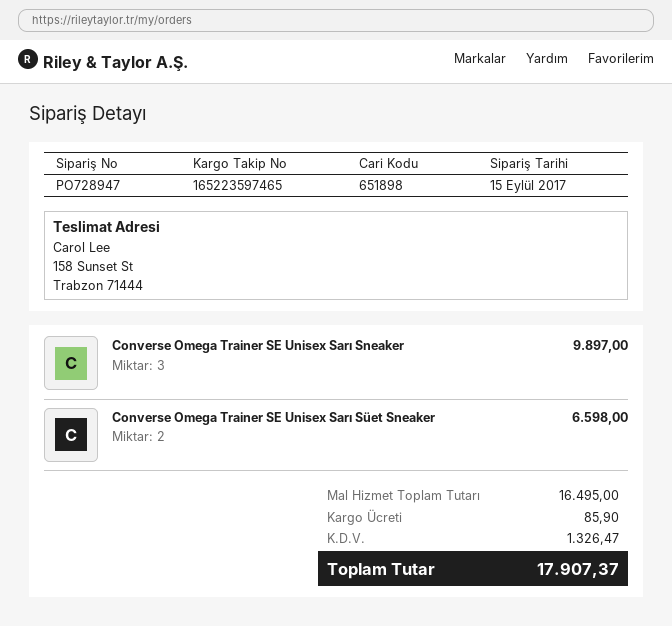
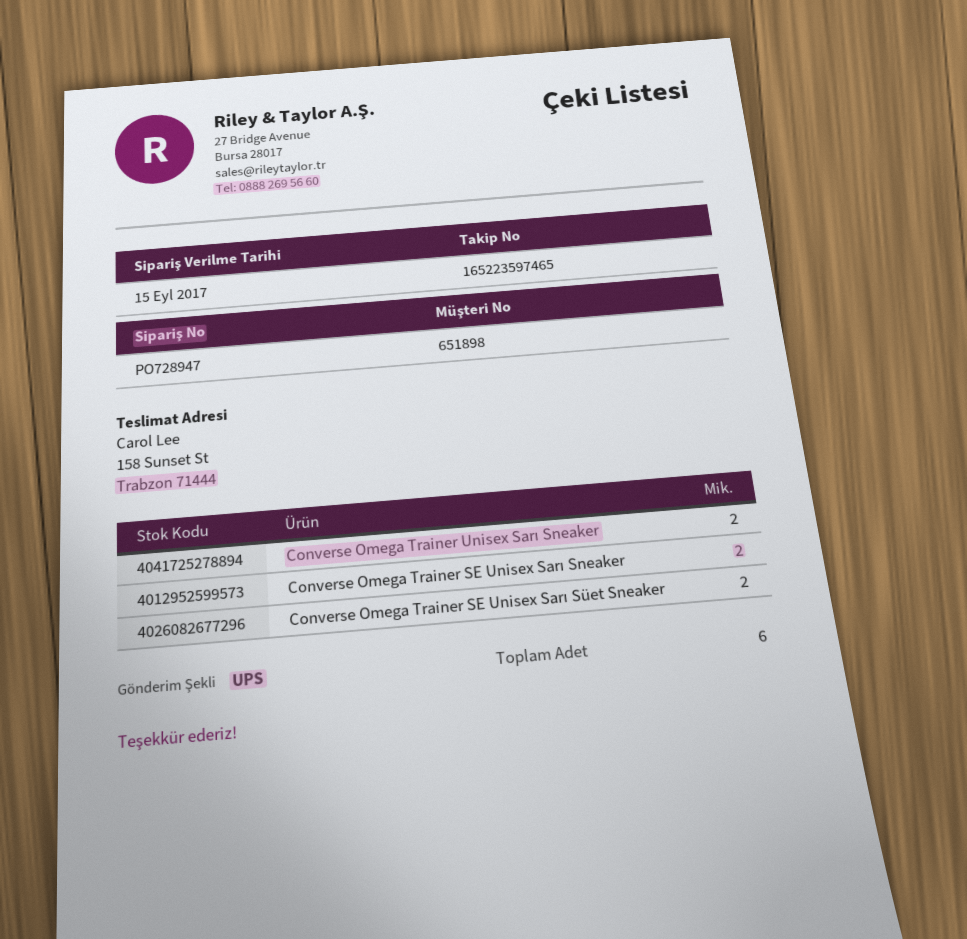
Converse Omega Trainer SE Unisex Sarı Sneaker: 3 -> 2
Converse Omega Trainer Unisex Sarı Sneaker: none -> 2

